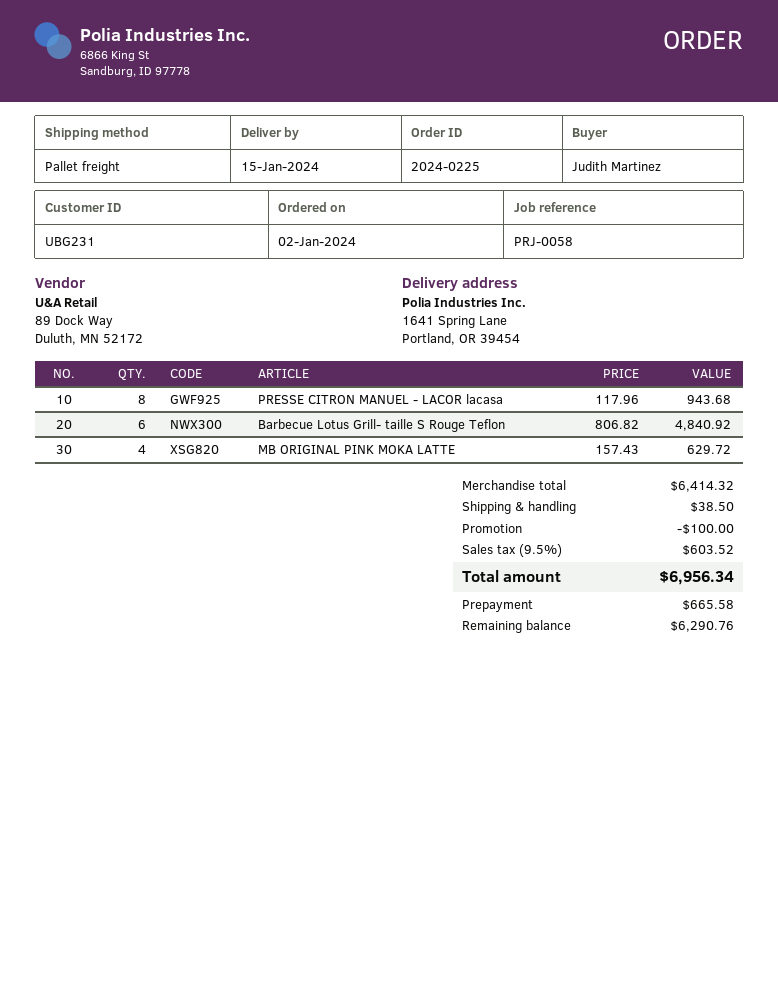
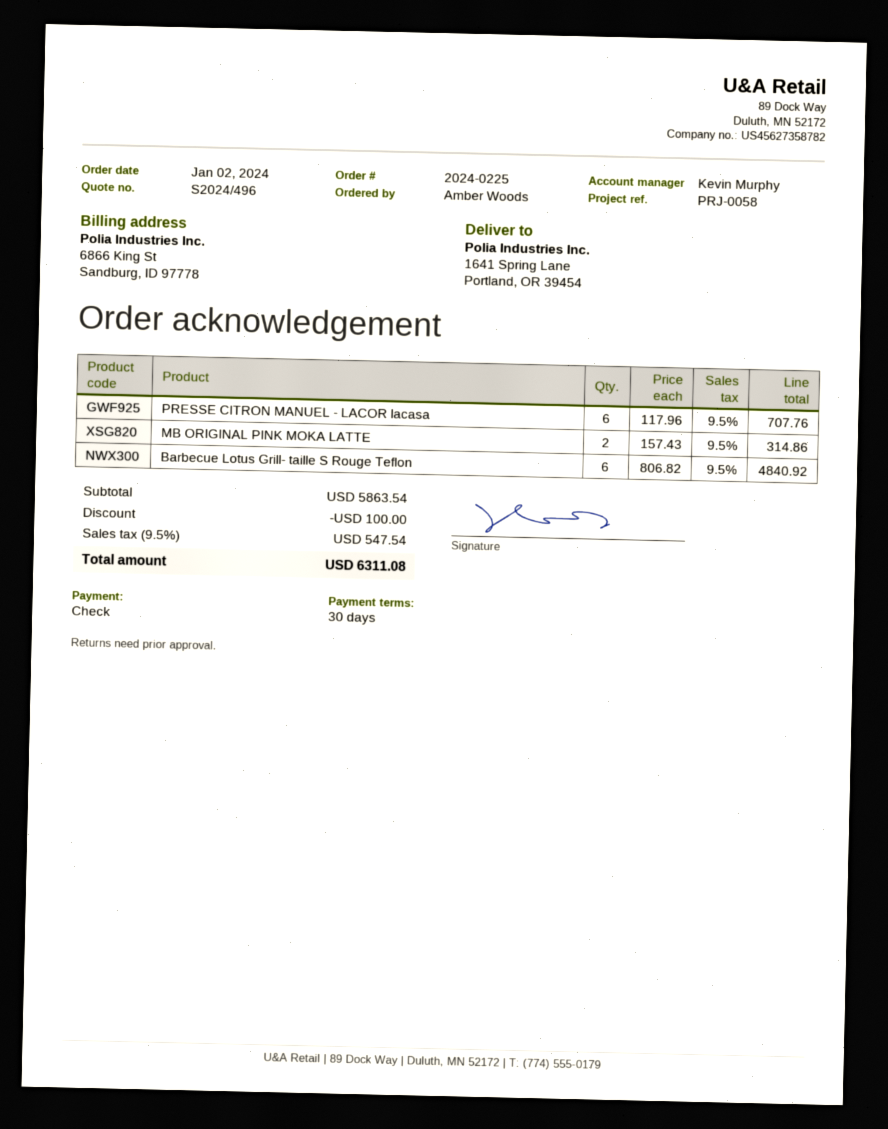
ordered by: Judith Martinez -> Amber Woods
PRESSE CITRON MANUEL - LACOR lacasa: 8 x 117.96 = 943.68 -> 6 x 117.96 = 707.76
MB ORIGINAL PINK MOKA LATTE: 4 x 157.43 = 629.72 -> 2 x 157.43 = 314.86
subtotal: 6414.32 -> 5863.54
shipping: 38.50 -> none
tax: 9.5% = 603.52 -> 9.5% = 547.54
total: 6956.34 -> 6311.08

